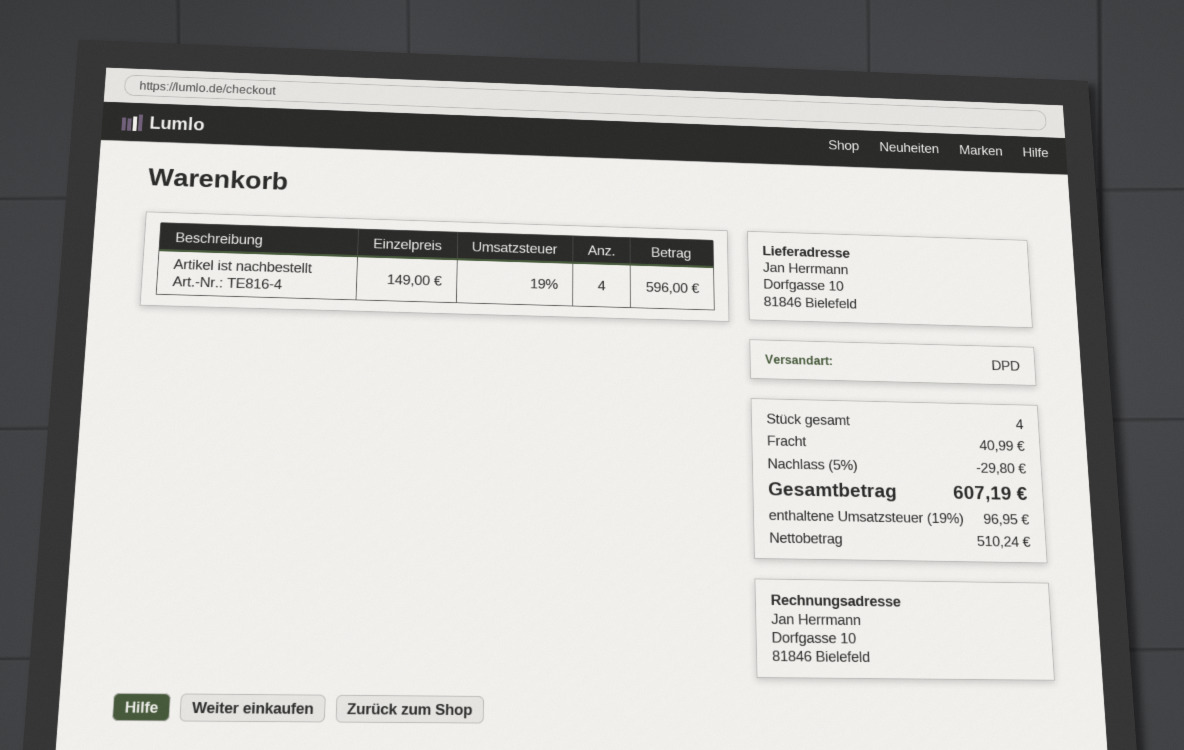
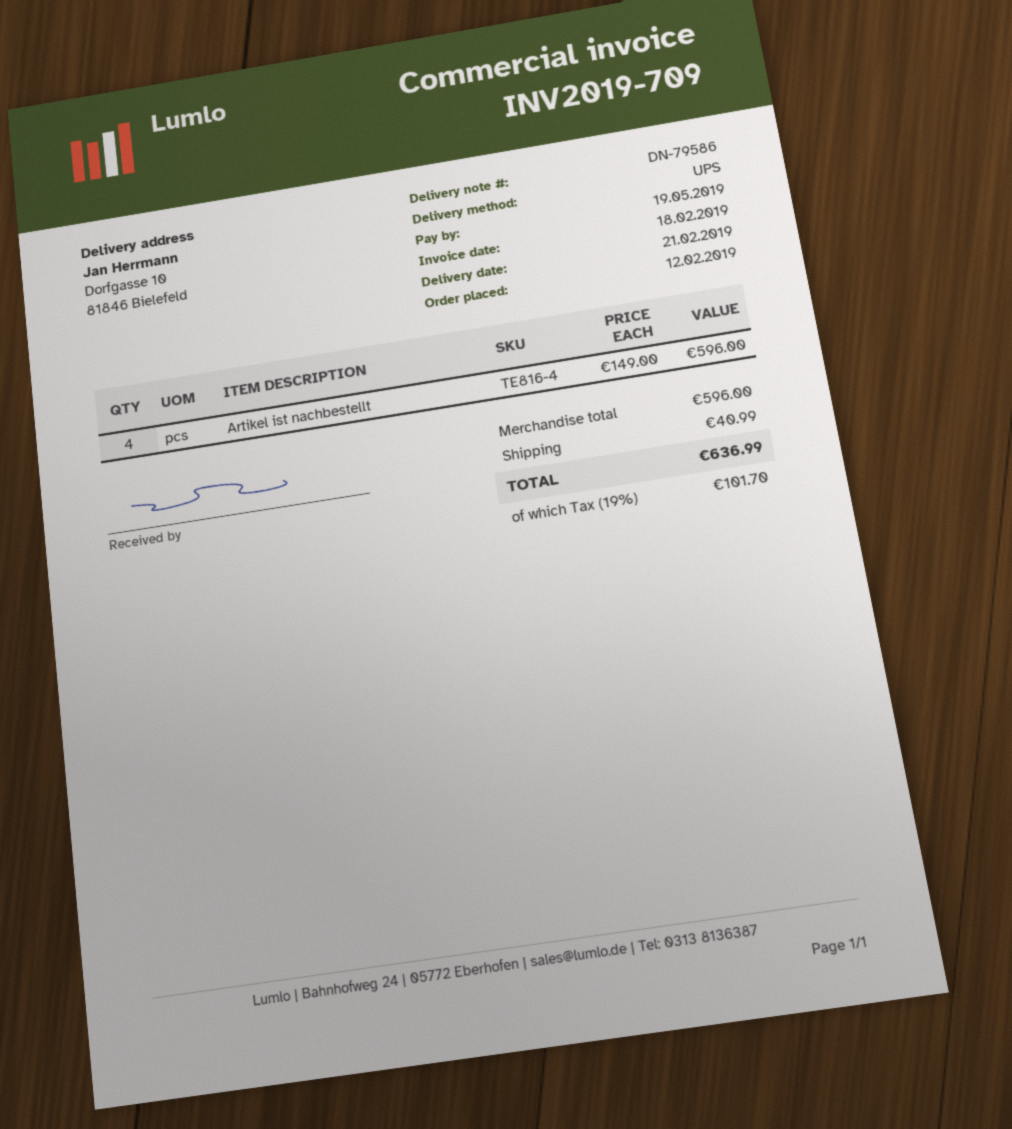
shipping method: DPD -> UPS
discount: 5% = 29.80 -> none
tax: 19% = 96.95 -> 19% = 101.70
total: 607.19 -> 636.99

